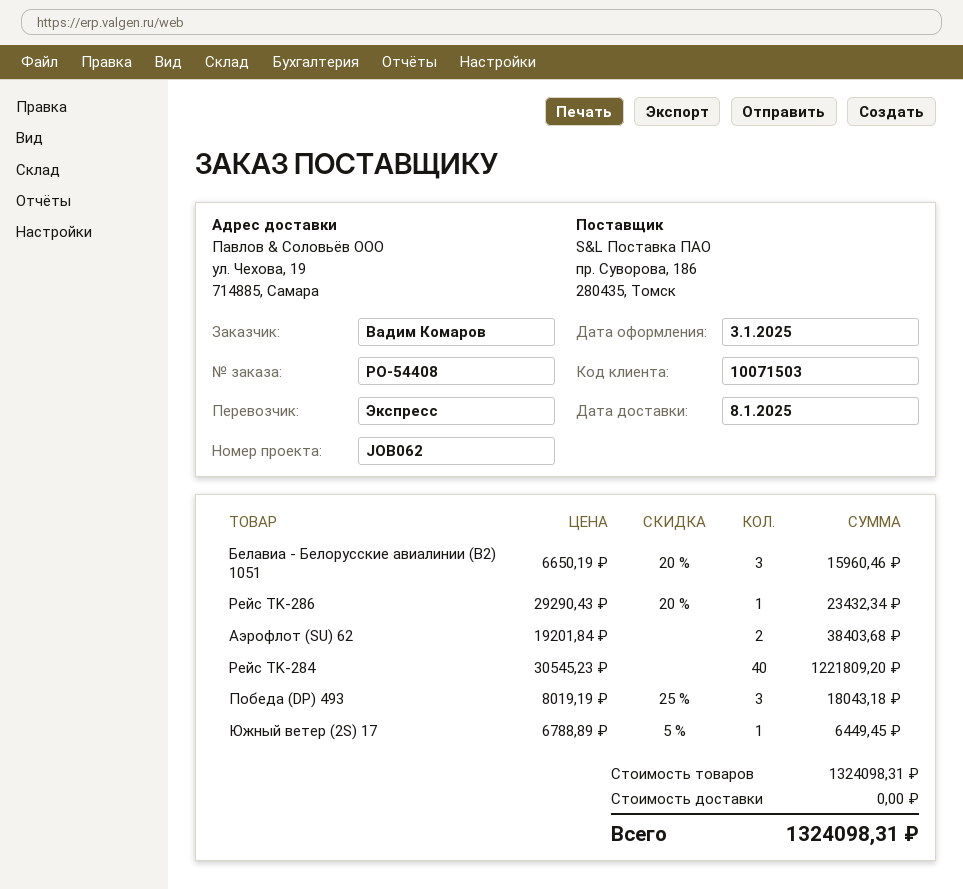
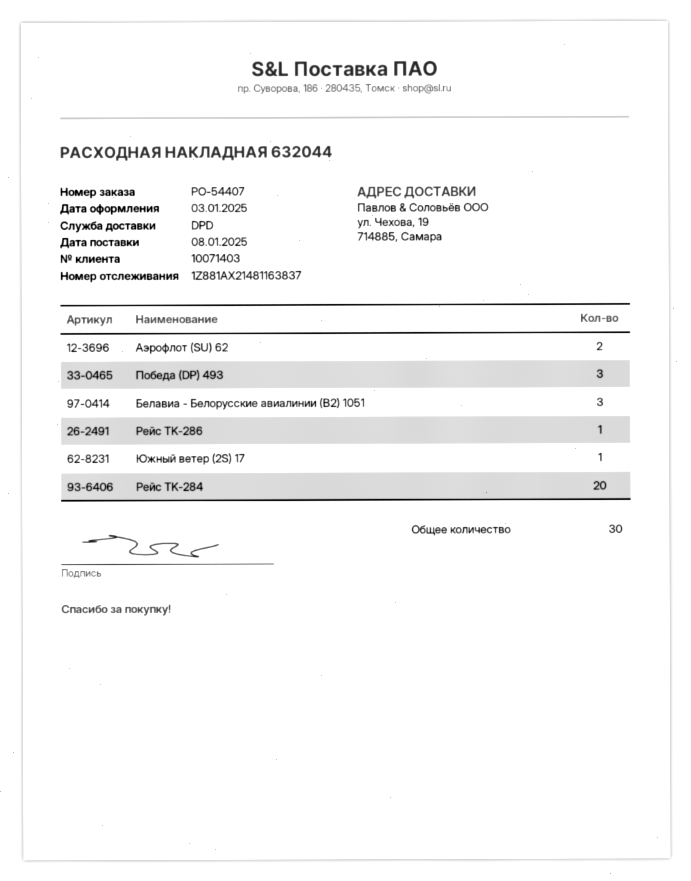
order number: PO-54408 -> PO-54407
customer number: 10071503 -> 10071403
shipping method: express -> DPD
Рейс TK-284: 40 -> 20

